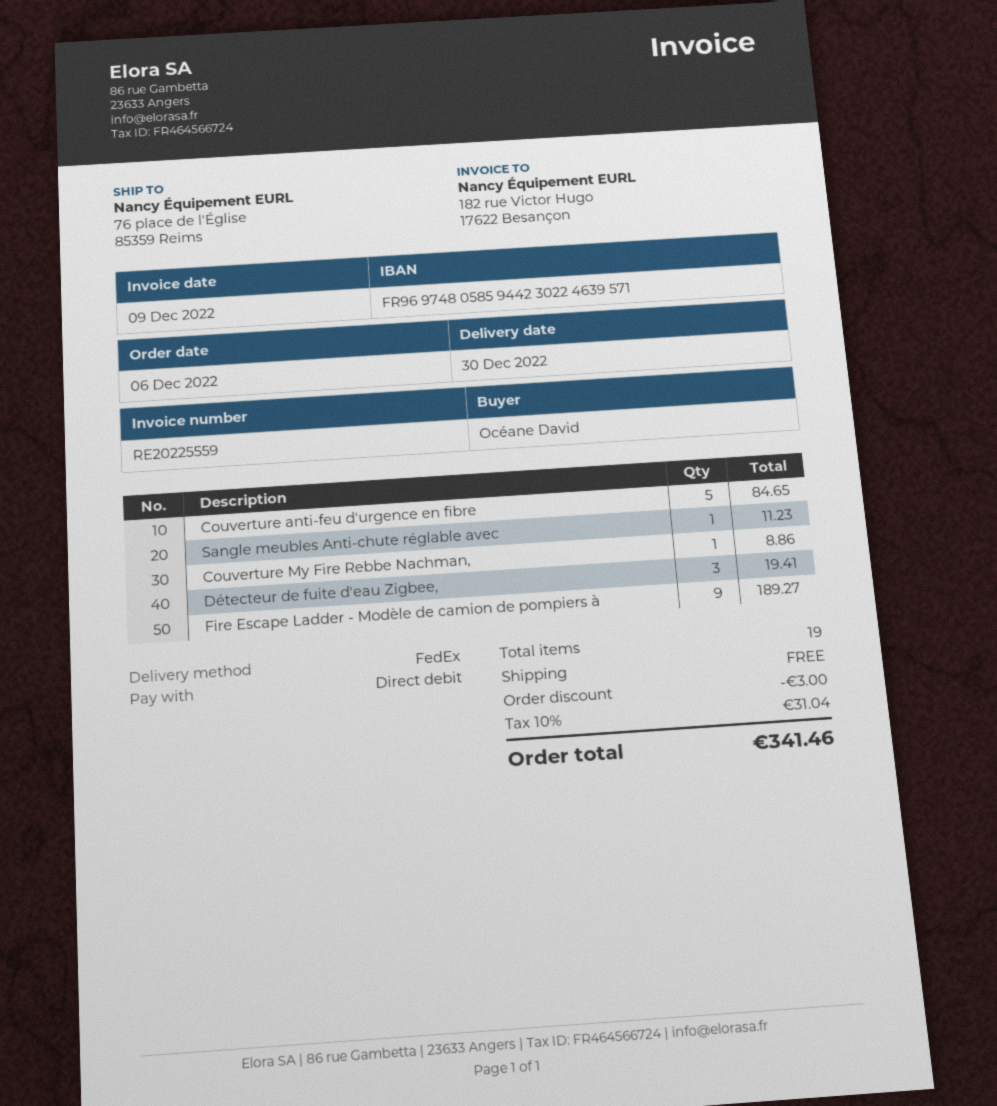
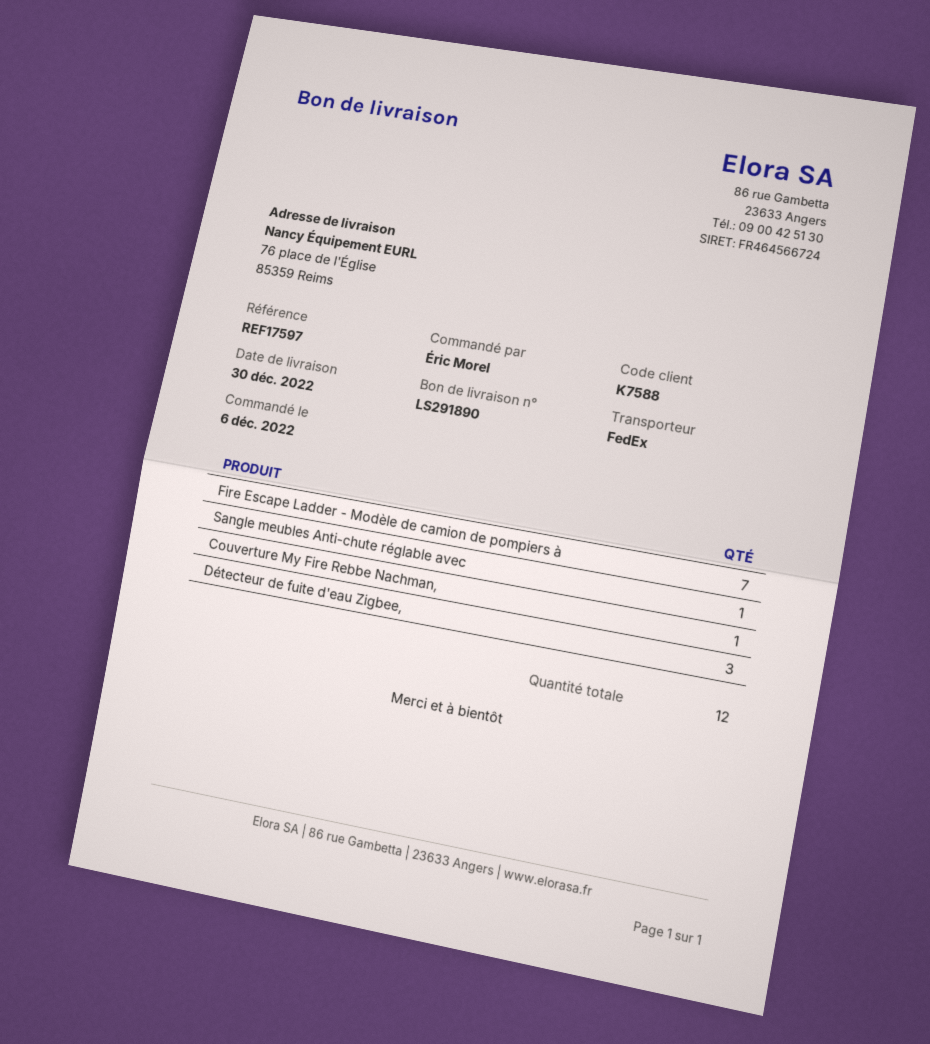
ordered by: Océane David -> Éric Morel
Couverture anti-feu d'urgence en fibre: 5 -> none
Fire Escape Ladder - Modèle de camion de pompiers à: 9 -> 7
total quantity: 19 -> 12

